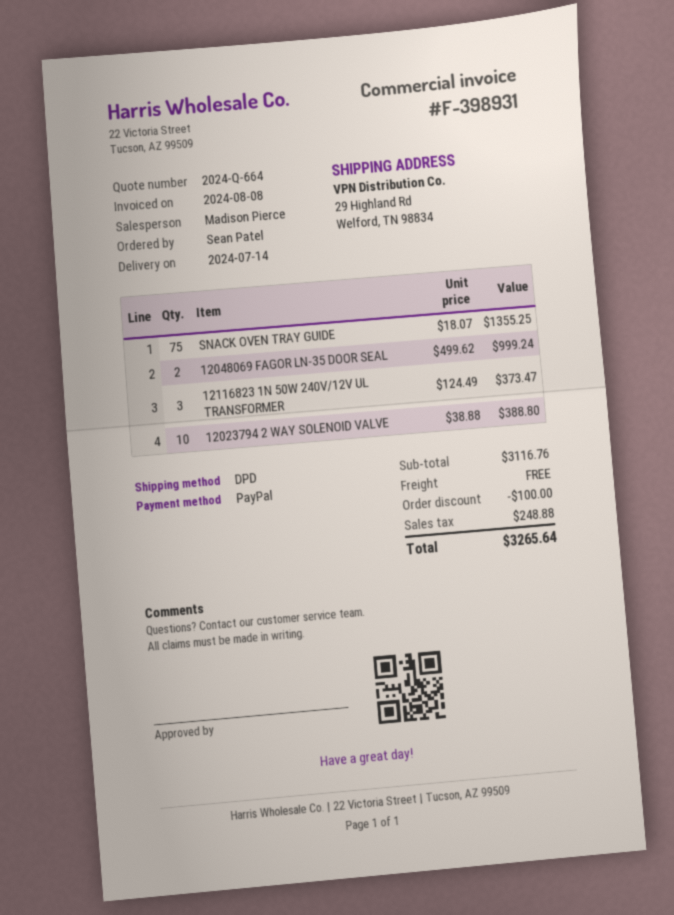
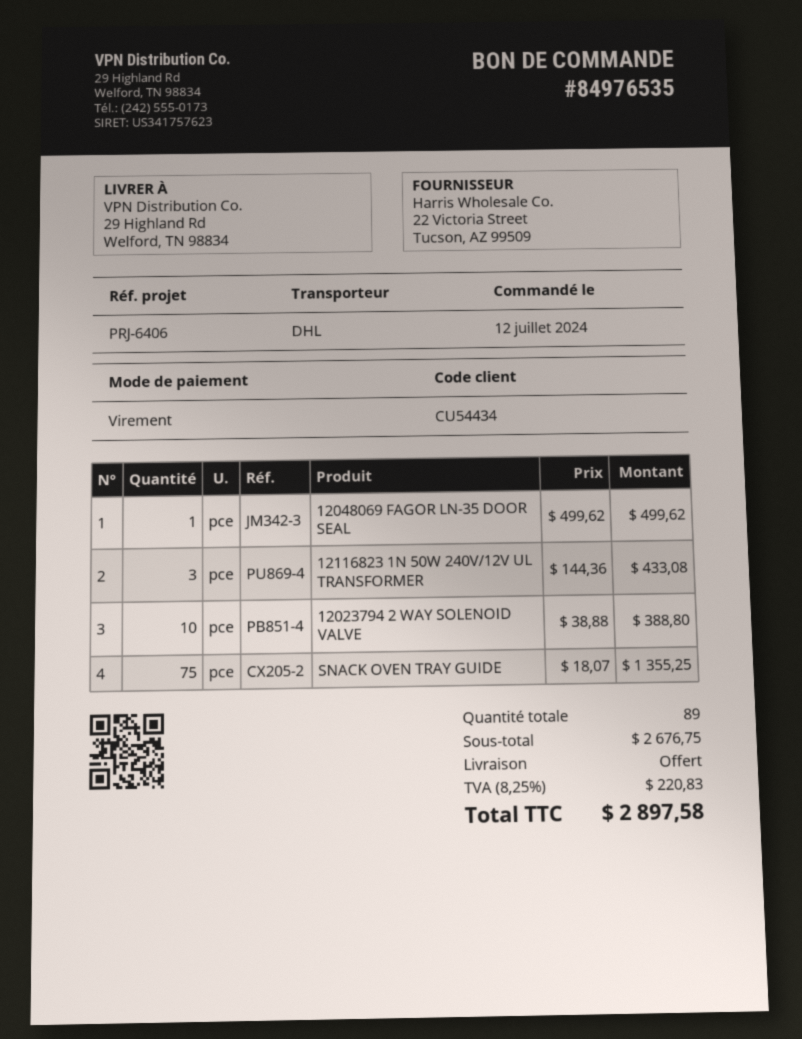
payment method: PayPal -> bank transfer
shipping method: DPD -> DHL
12048069 FAGOR LN-35 DOOR SEAL: 2 x 499.62 = 999.24 -> 1 x 499.62 = 499.62
12116823 1N 50W 240V/12V UL TRANSFORMER: 3 x 124.49 = 373.47 -> 3 x 144.36 = 433.08
subtotal: 3116.76 -> 2676.75
discount: 100.00 -> none
tax: 248.88 -> 220.83
total: 3265.64 -> 2897.58

